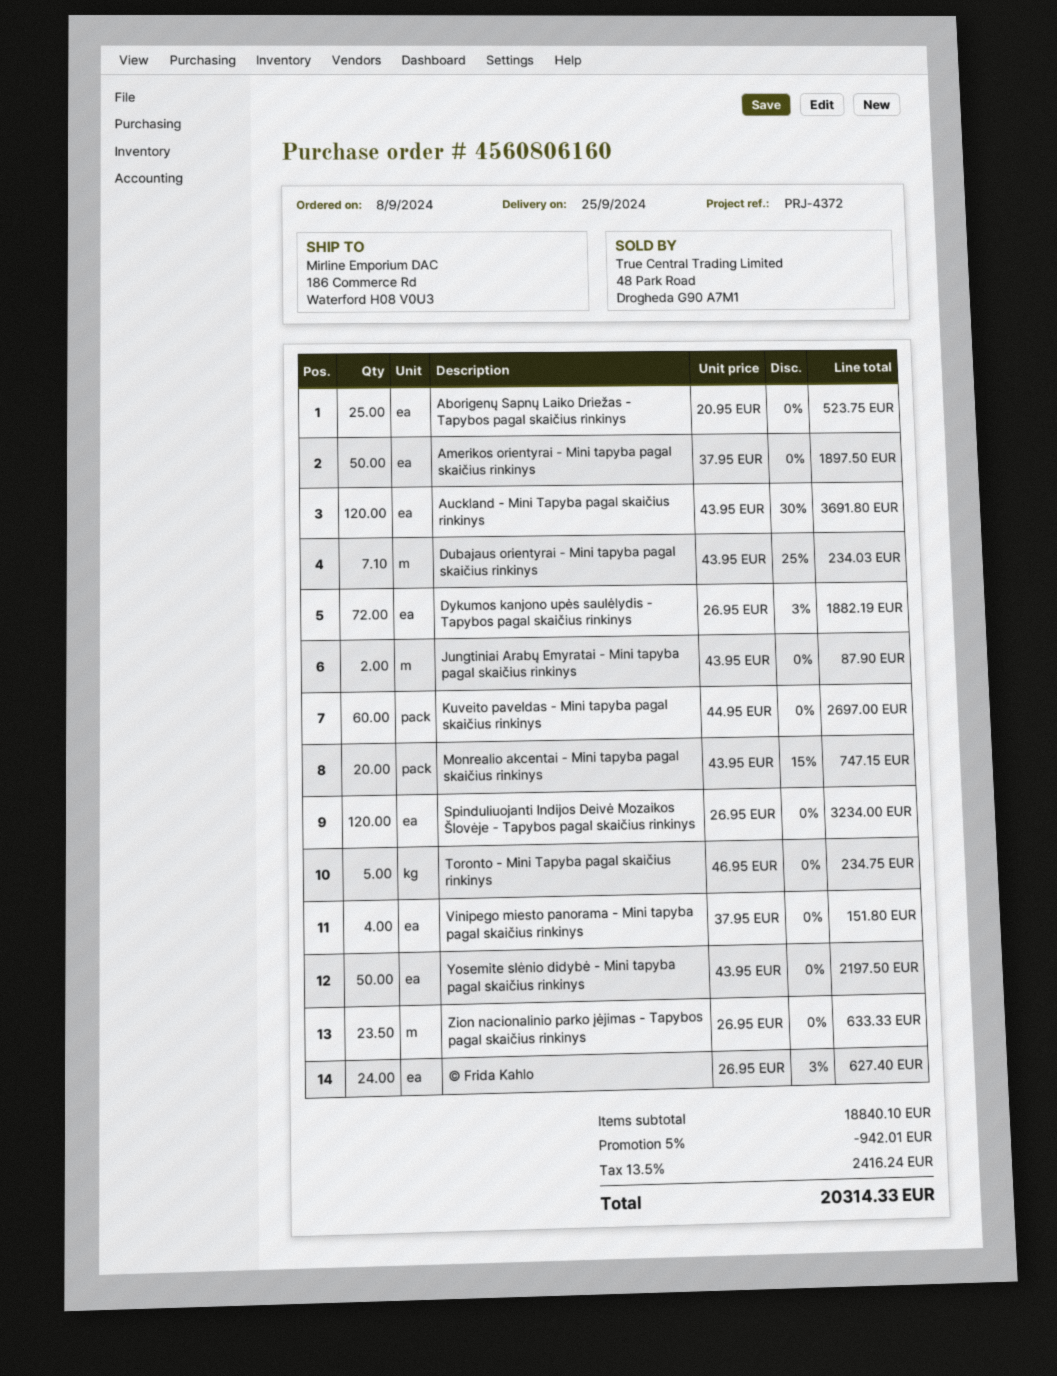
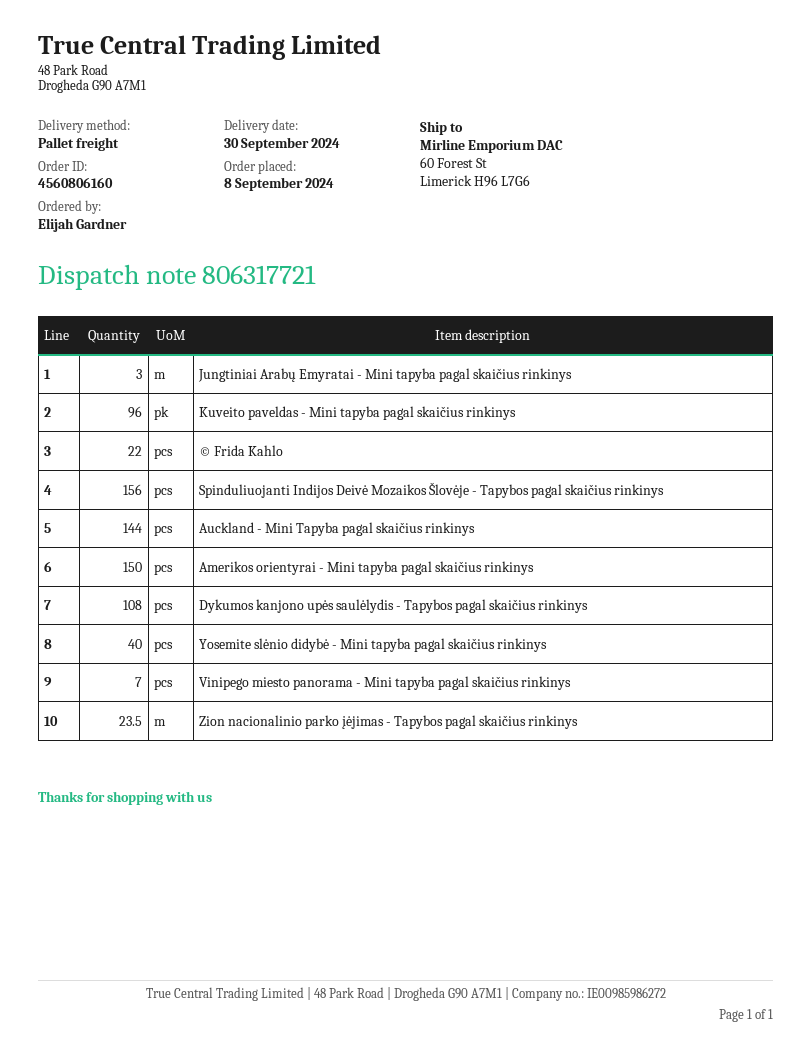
delivery date: 2024-09-25 -> 2024-09-30
ship to: 186 Commerce Rd, Waterford H08 V0U3 -> 60 Forest St, Limerick H96 L7G6
Aborigenų Sapnų Laiko Driežas - Tapybos pagal skaičius rinkinys: 25 -> none
Amerikos orientyrai - Mini tapyba pagal skaičius rinkinys: 50 -> 150
Auckland - Mini Tapyba pagal skaičius rinkinys: 120 -> 144
Dubajaus orientyrai - Mini tapyba pagal skaičius rinkinys: 7.1 -> none
Dykumos kanjono upės saulėlydis - Tapybos pagal skaičius rinkinys: 72 -> 108
Jungtiniai Arabų Emyratai - Mini tapyba pagal skaičius rinkinys: 2 -> 3
Kuveito paveldas - Mini tapyba pagal skaičius rinkinys: 60 -> 96
Monrealio akcentai - Mini tapyba pagal skaičius rinkinys: 20 -> none
Spinduliuojanti Indijos Deivė Mozaikos Šlovėje - Tapybos pagal skaičius rinkinys: 120 -> 156
Toronto - Mini Tapyba pagal skaičius rinkinys: 5 -> none
Vinipego miesto panorama - Mini tapyba pagal skaičius rinkinys: 4 -> 7
Yosemite slėnio didybė - Mini tapyba pagal skaičius rinkinys: 50 -> 40
© Frida Kahlo: 24 -> 22

